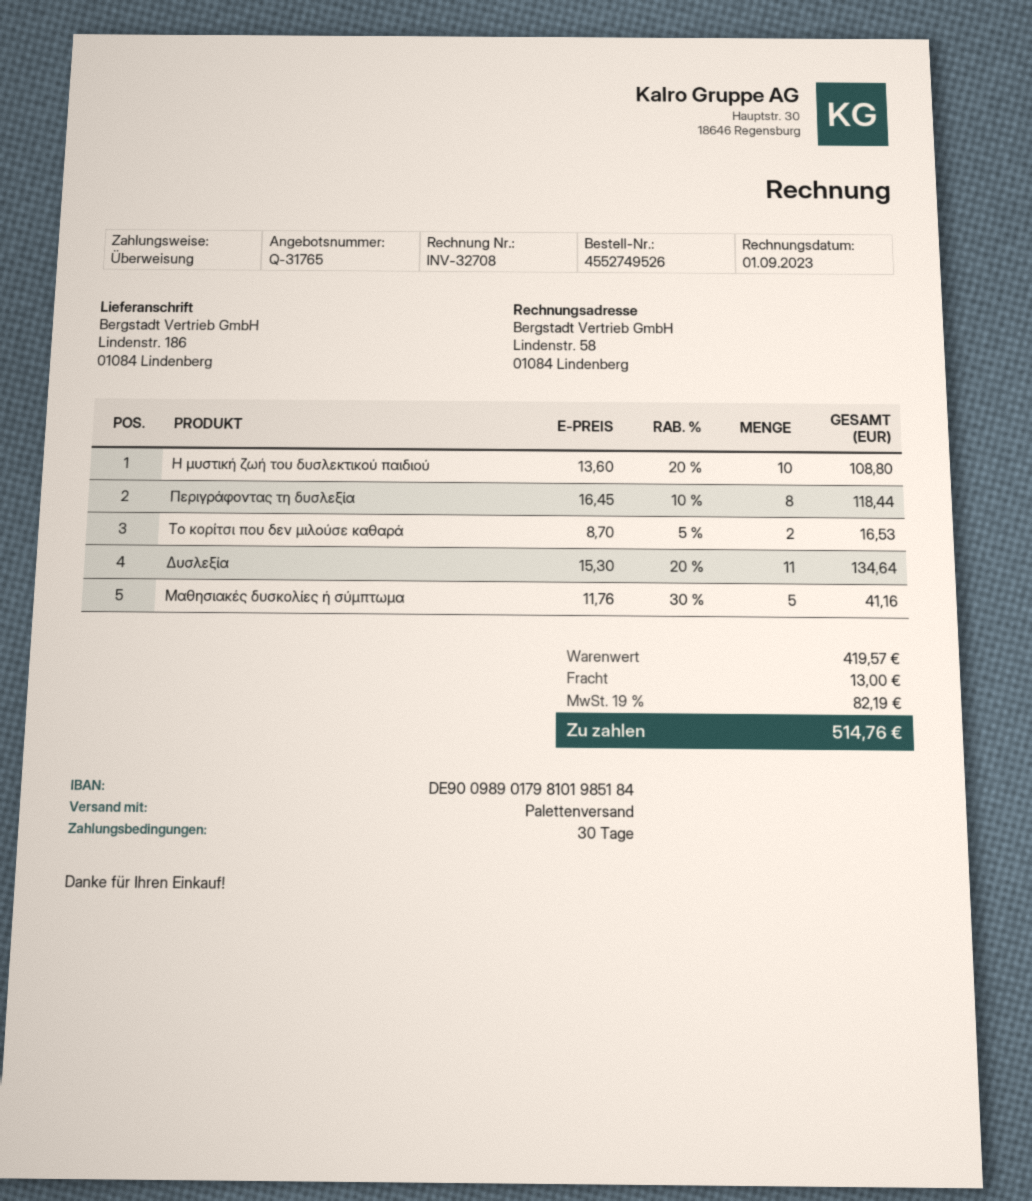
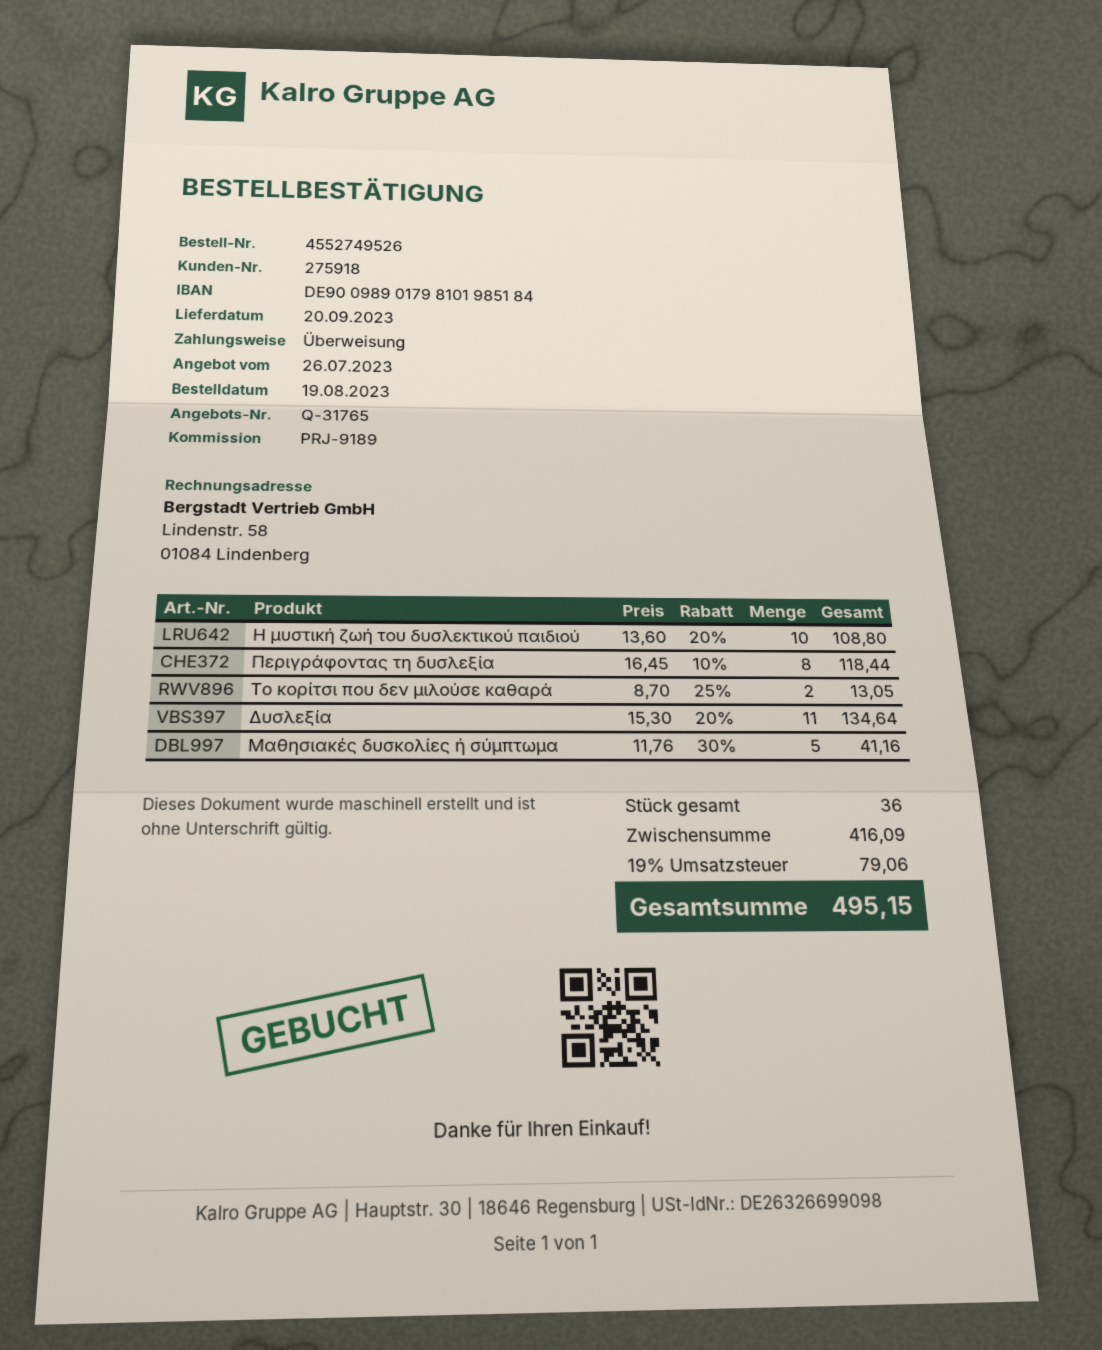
Το κορίτσι που δεν μιλούσε καθαρά: 2 x 8.70 - 5% = 16.53 -> 2 x 8.70 - 25% = 13.05
subtotal: 419.57 -> 416.09
shipping: 13.00 -> none
tax: 19% = 82.19 -> 19% = 79.06
total: 514.76 -> 495.15

